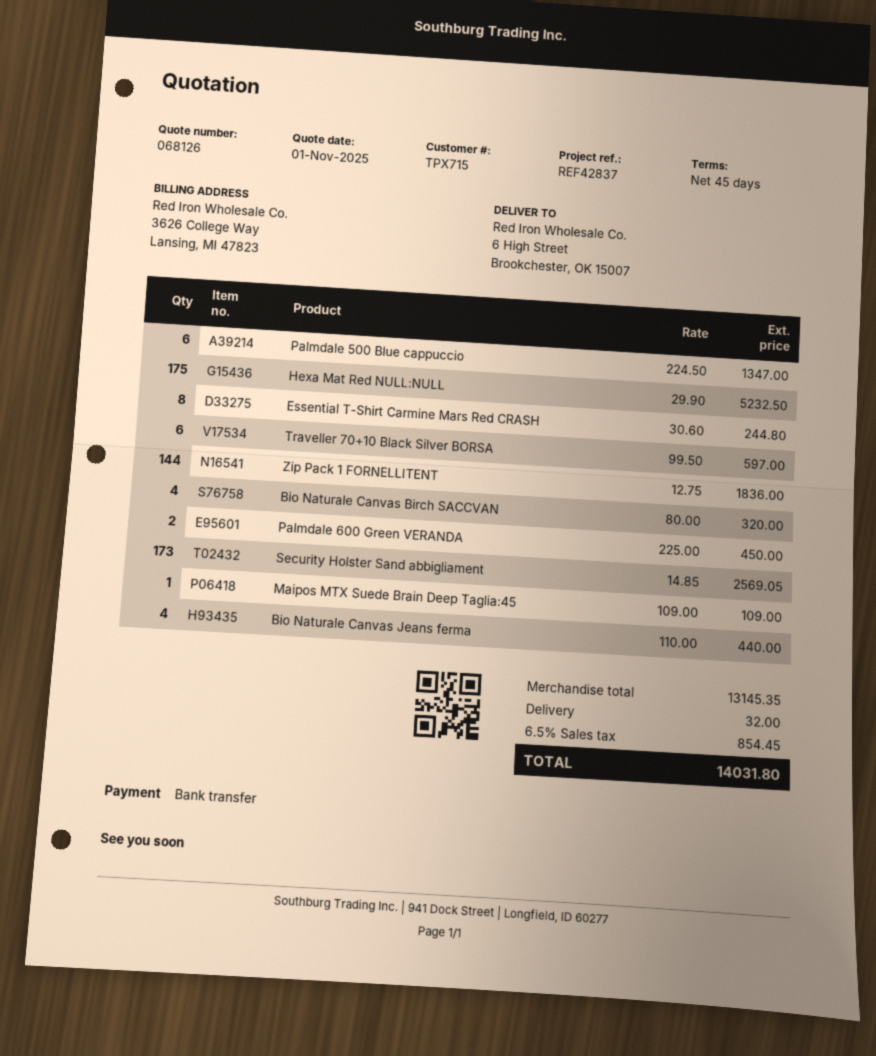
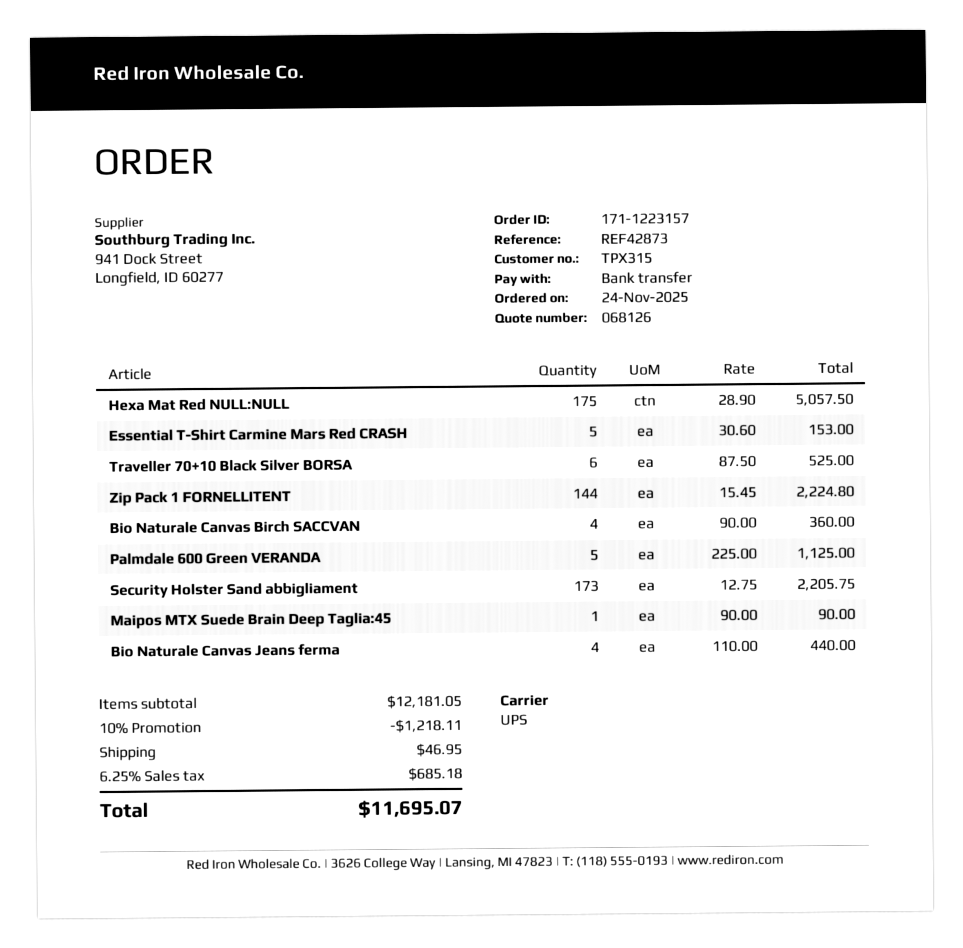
customer number: TPX715 -> TPX315
reference: REF42837 -> REF42873
Palmdale 500 Blue cappuccio: 6 x 224.50 = 1347.00 -> none
Hexa Mat Red NULL:NULL: 175 x 29.90 = 5232.50 -> 175 x 28.90 = 5057.50
Essential T-Shirt Carmine Mars Red CRASH: 8 x 30.60 = 244.80 -> 5 x 30.60 = 153.00
Traveller 70+10 Black Silver BORSA: 6 x 99.50 = 597.00 -> 6 x 87.50 = 525.00
Zip Pack 1 FORNELLITENT: 144 x 12.75 = 1836.00 -> 144 x 15.45 = 2224.80
Bio Naturale Canvas Birch SACCVAN: 4 x 80.00 = 320.00 -> 4 x 90.00 = 360.00
Palmdale 600 Green VERANDA: 2 x 225.00 = 450.00 -> 5 x 225.00 = 1125.00
Security Holster Sand abbigliament: 173 x 14.85 = 2569.05 -> 173 x 12.75 = 2205.75
Maipos MTX Suede Brain Deep Taglia:45: 1 x 109.00 = 109.00 -> 1 x 90.00 = 90.00
subtotal: 13145.35 -> 12181.05
discount: none -> 10% = 1218.11
shipping: 32.00 -> 46.95
tax: 6.5% = 854.45 -> 6.25% = 685.18
total: 14031.80 -> 11695.07

